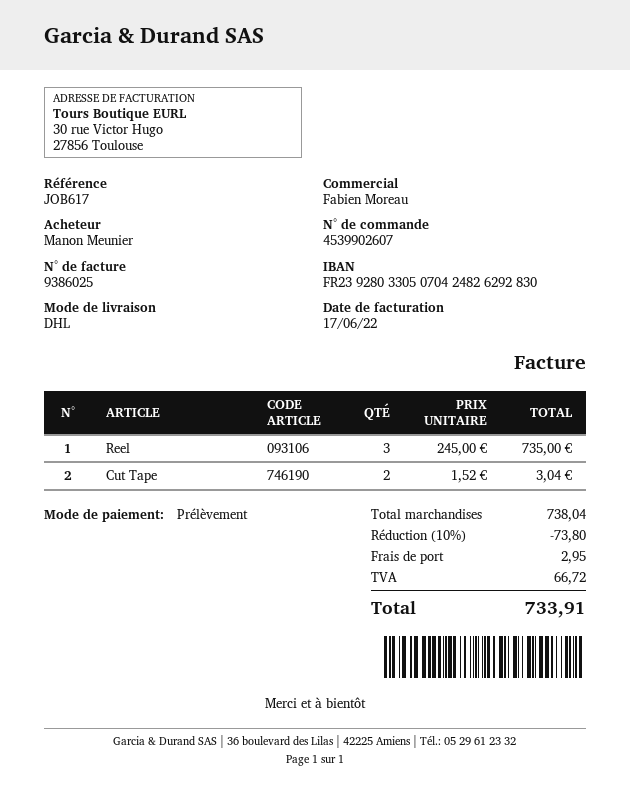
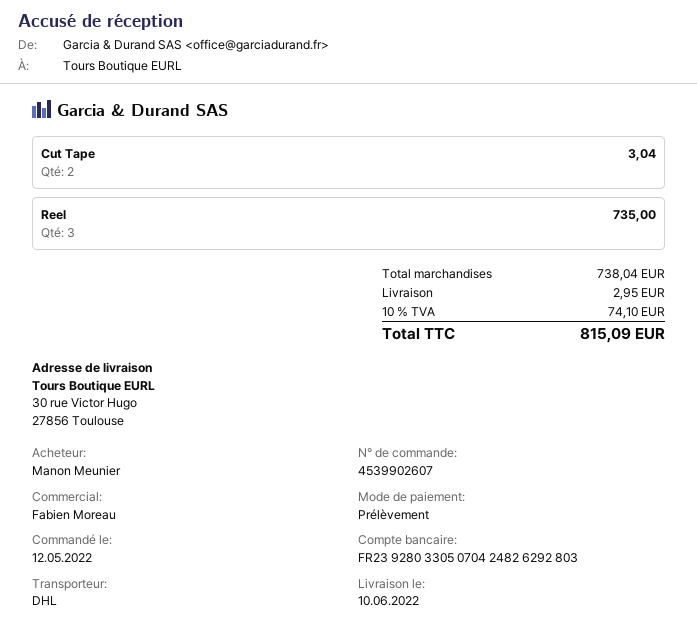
bank account: FR2392803305070424826292830 -> FR2392803305070424826292803
discount: 10% = 73.80 -> none
tax: 66.72 -> 74.10
total: 733.91 -> 815.09

